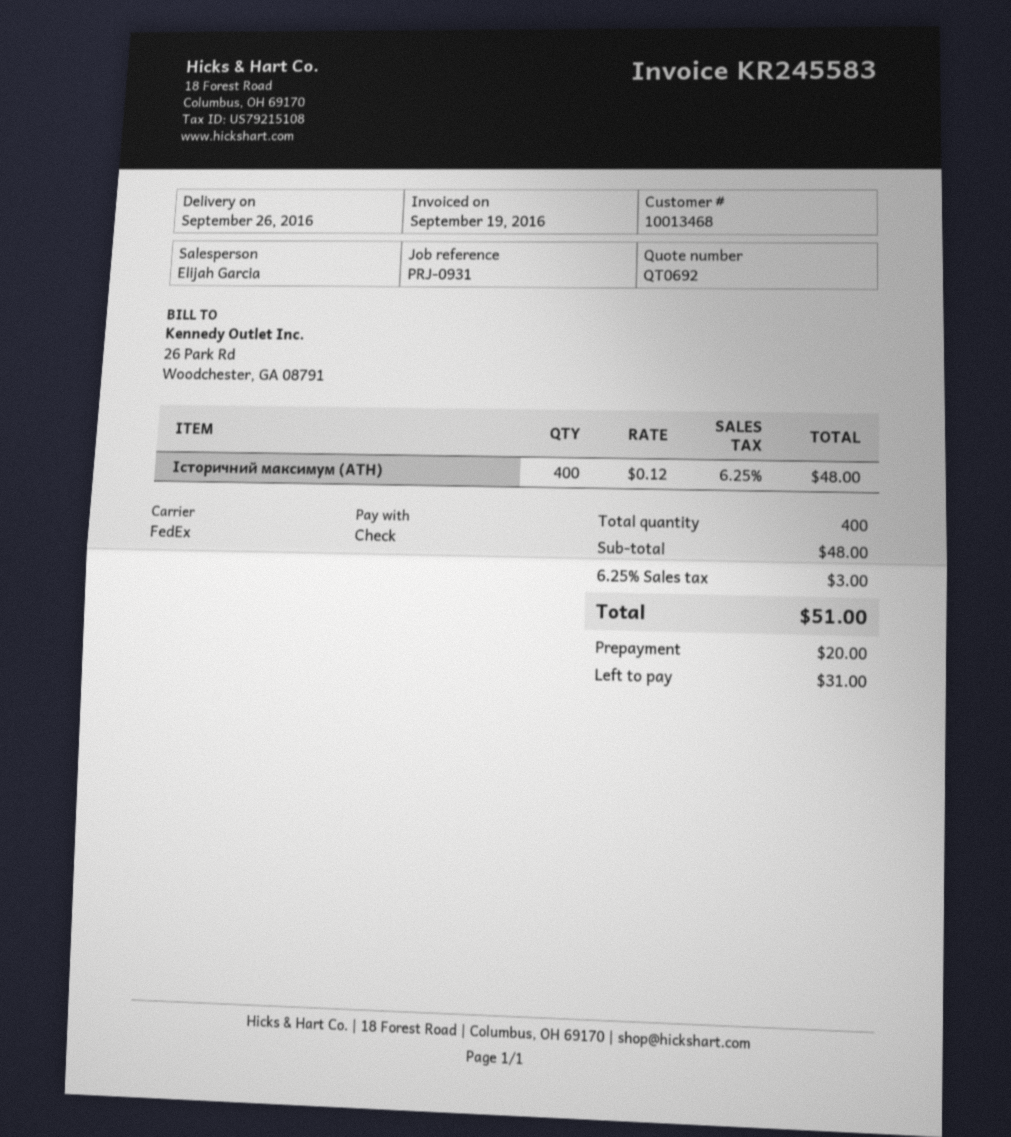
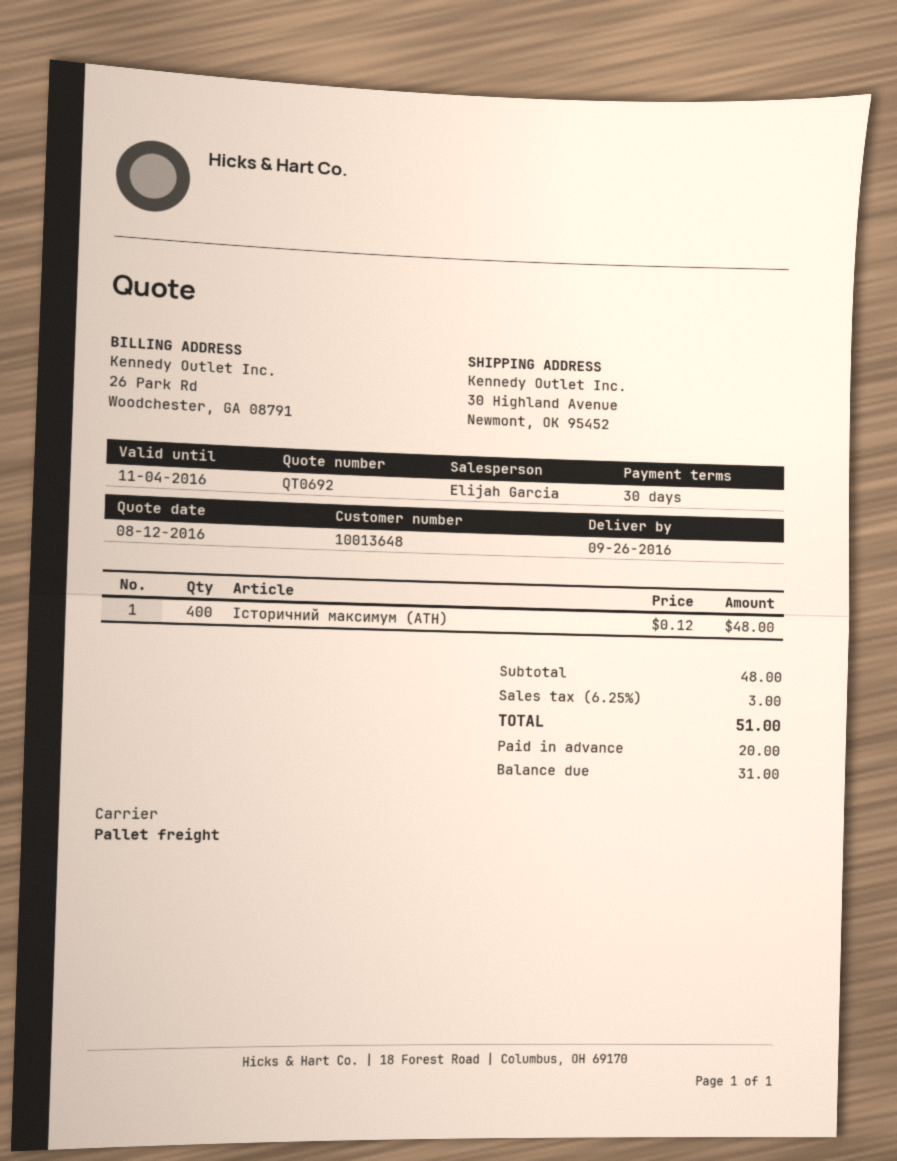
customer number: 10013468 -> 10013648
shipping method: FedEx -> pallet freight

